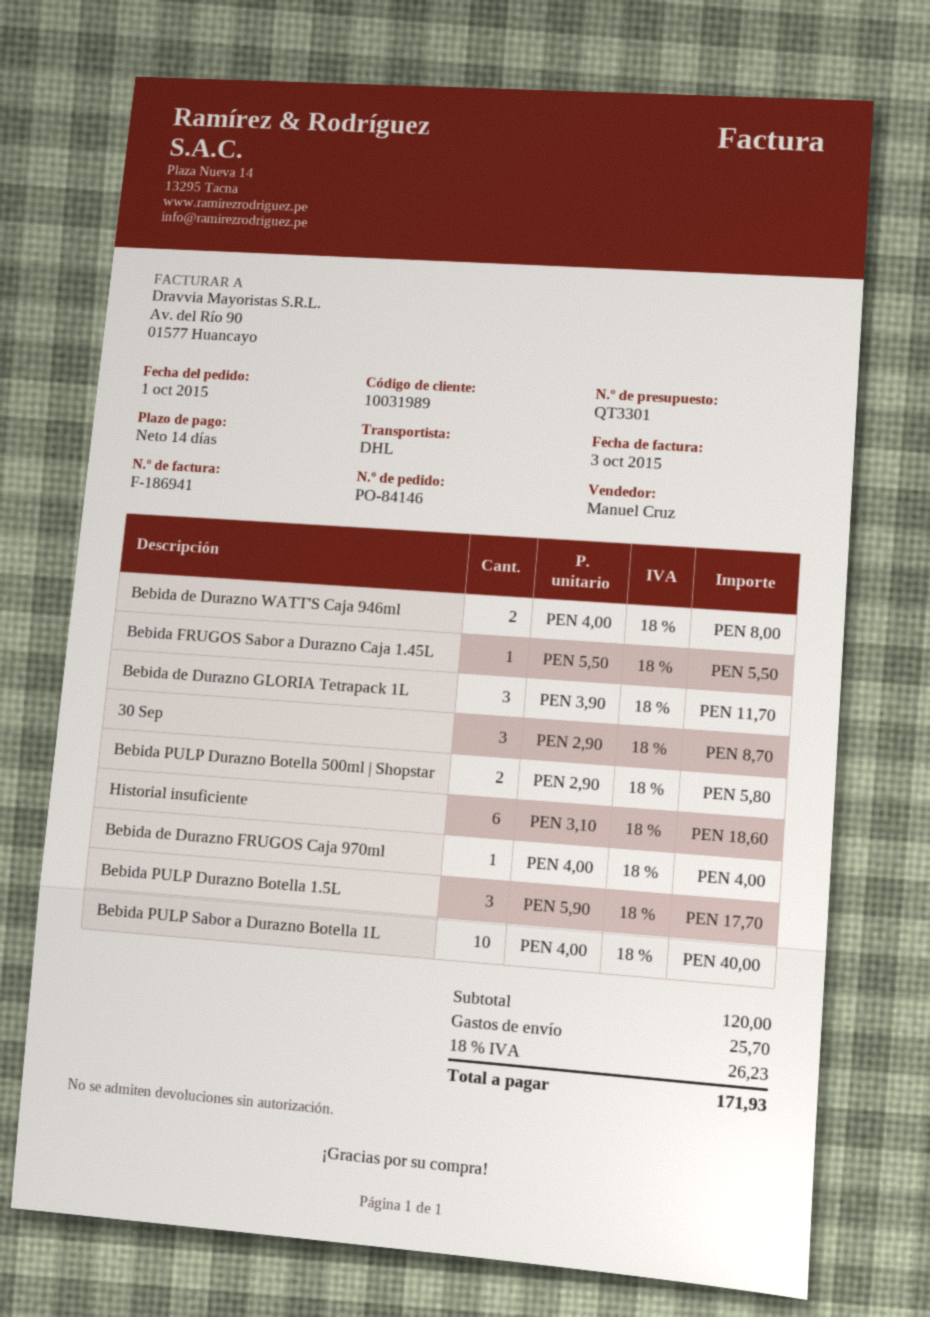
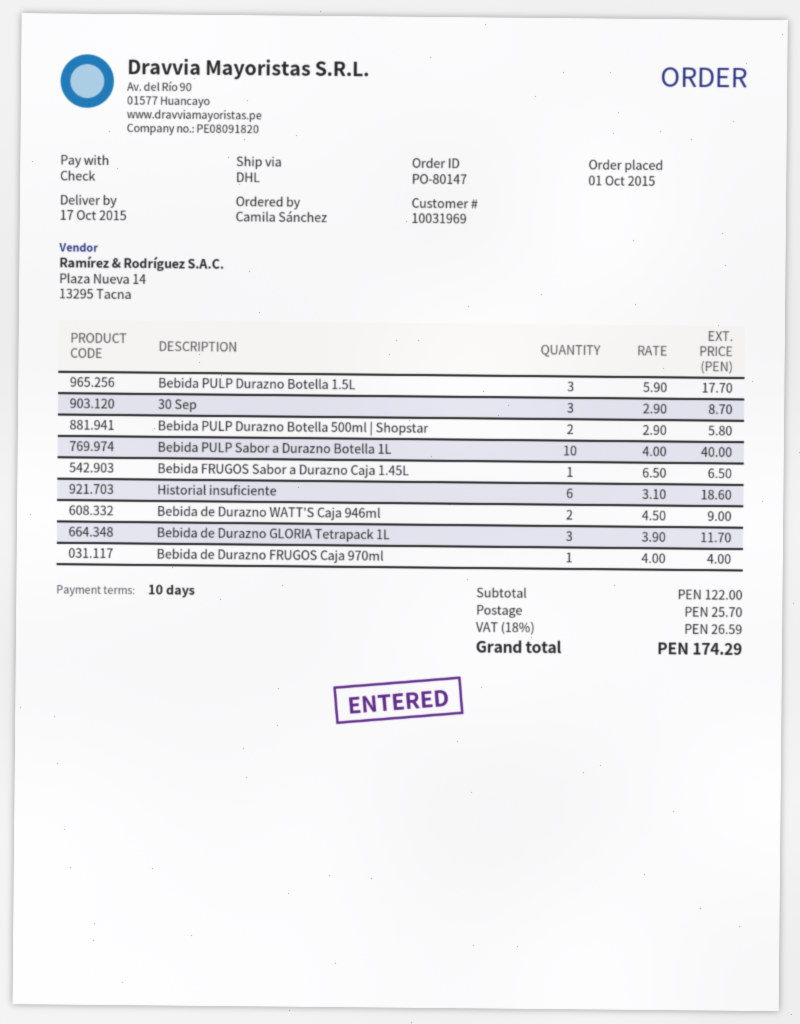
order number: PO-84146 -> PO-80147
payment terms: 14 days -> 10 days
customer number: 10031989 -> 10031969
Bebida de Durazno WATT'S Caja 946ml: 2 x 4.00 = 8.00 -> 2 x 4.50 = 9.00
Bebida FRUGOS Sabor a Durazno Caja 1.45L: 1 x 5.50 = 5.50 -> 1 x 6.50 = 6.50
subtotal: 120.00 -> 122.00
tax: 18% = 26.23 -> 18% = 26.59
total: 171.93 -> 174.29

